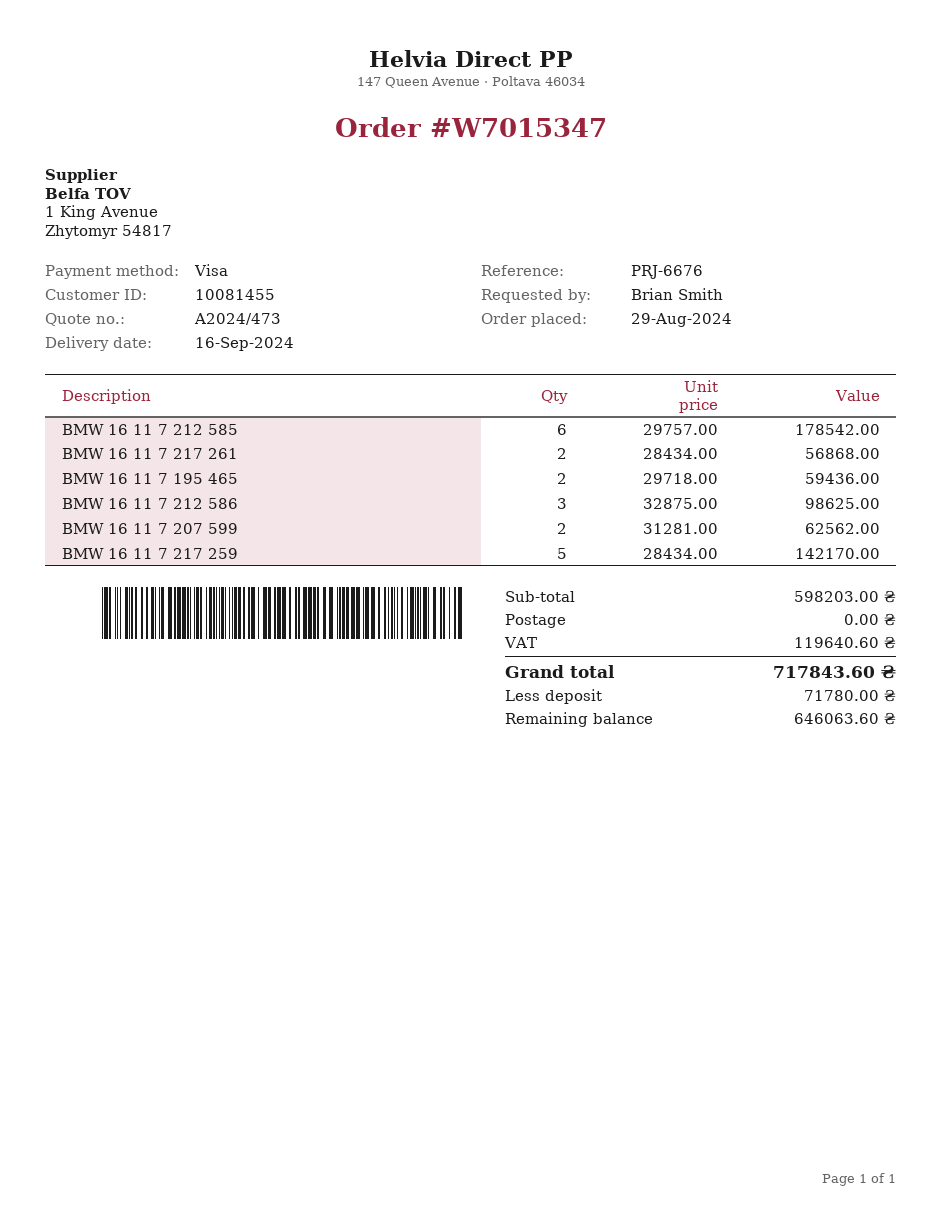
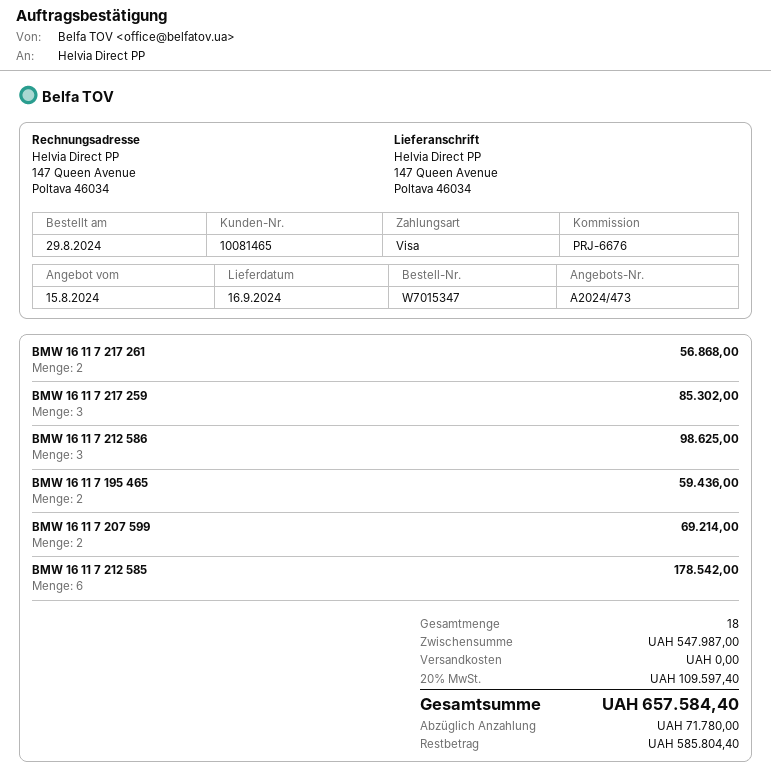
customer number: 10081455 -> 10081465
BMW 16 11 7 207 599: 2 for 62562.00 -> 2 for 69214.00
BMW 16 11 7 217 259: 5 for 142170.00 -> 3 for 85302.00
subtotal: 598203.00 -> 547987.00
tax: 119640.60 -> 109597.40
total: 717843.60 -> 657584.40
balance: 646063.60 -> 585804.40

